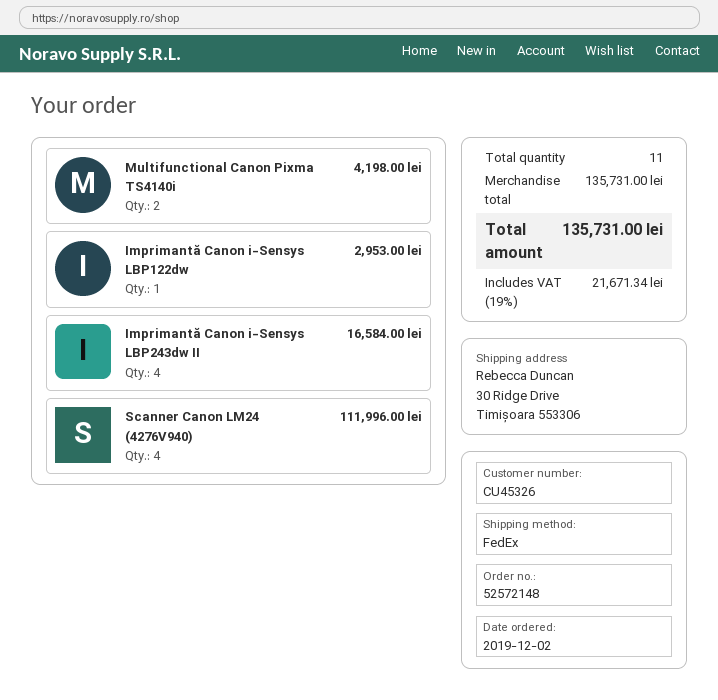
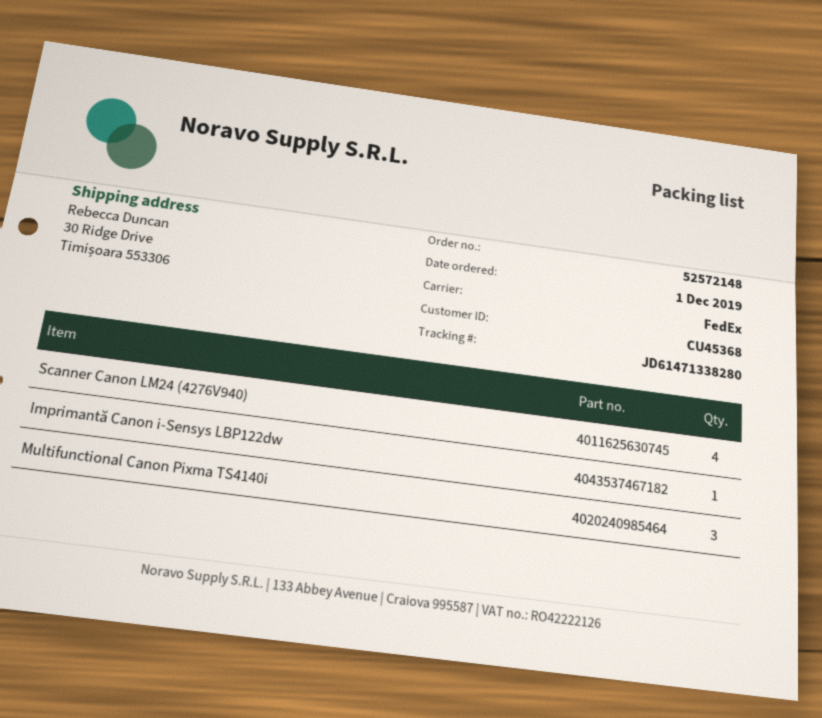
order date: 2019-12-02 -> 2019-12-01
customer number: CU45326 -> CU45368
Multifunctional Canon Pixma TS4140i: 2 -> 3
Imprimantă Canon i-Sensys LBP243dw II: 4 -> none

